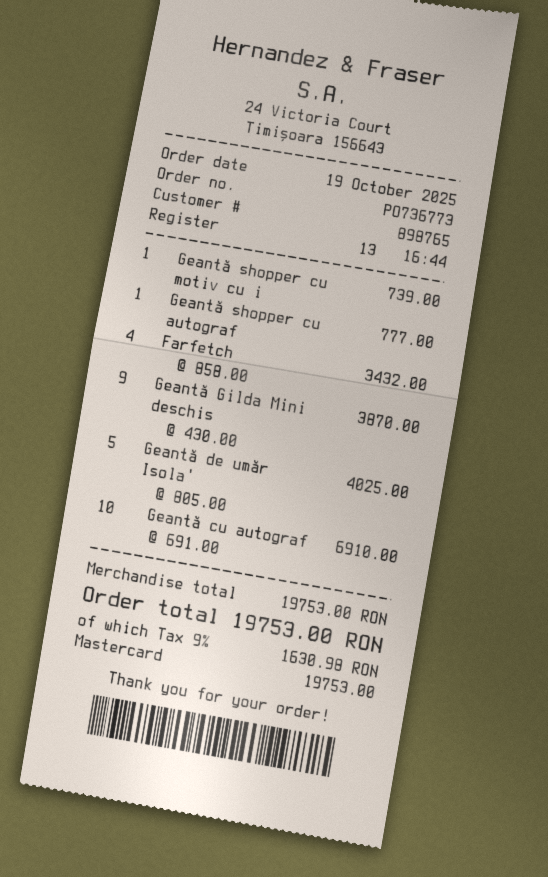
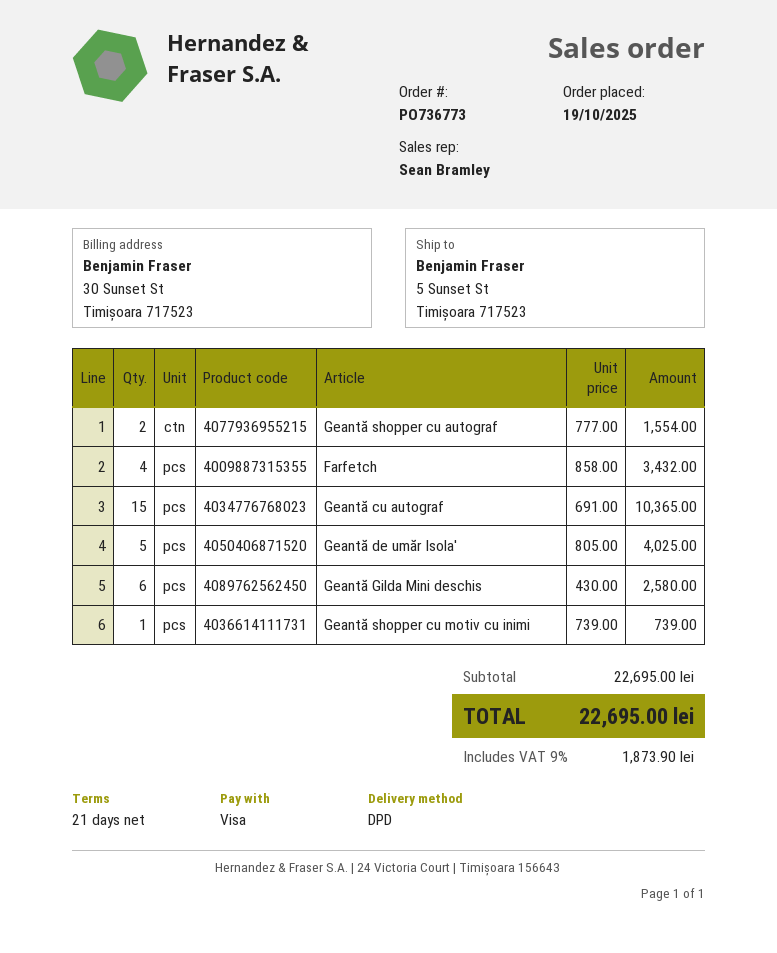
payment method: Mastercard -> Visa
Geantă shopper cu autograf: 1 x 777.00 = 777.00 -> 2 x 777.00 = 1554.00
Geantă Gilda Mini deschis: 9 x 430.00 = 3870.00 -> 6 x 430.00 = 2580.00
Geantă cu autograf: 10 x 691.00 = 6910.00 -> 15 x 691.00 = 10365.00
subtotal: 19753.00 -> 22695.00
tax: 9% = 1630.98 -> 9% = 1873.90
total: 19753.00 -> 22695.00

